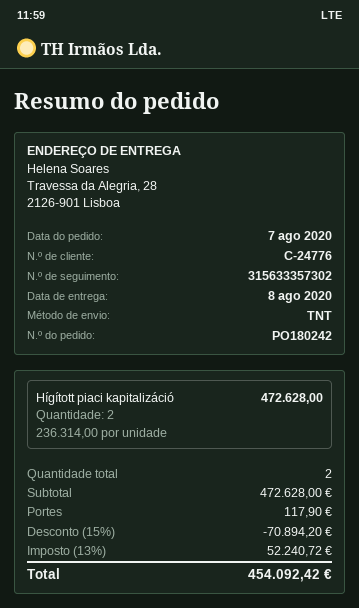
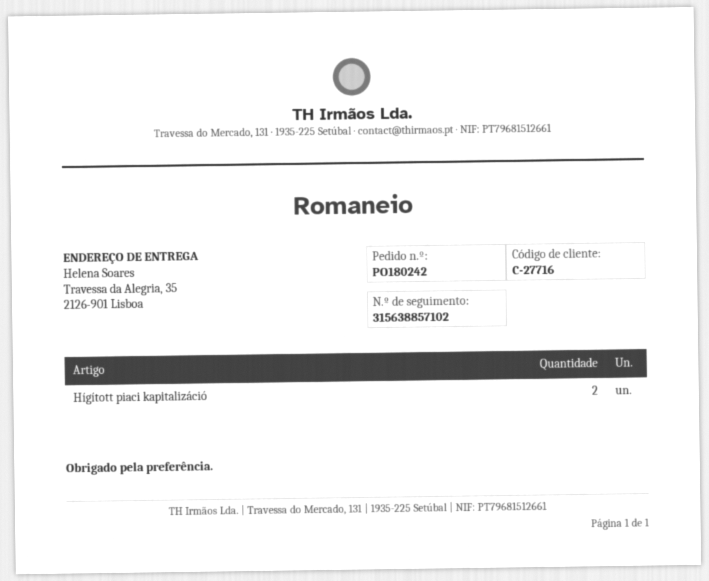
customer number: C-24776 -> C-27716
tracking number: 315633357302 -> 315638857102
ship to: Travessa da Alegria, 28, 2126-901 Lisboa -> Travessa da Alegria, 35, 2126-901 Lisboa

